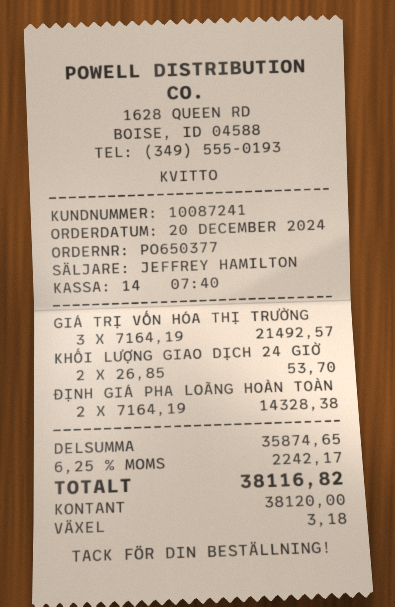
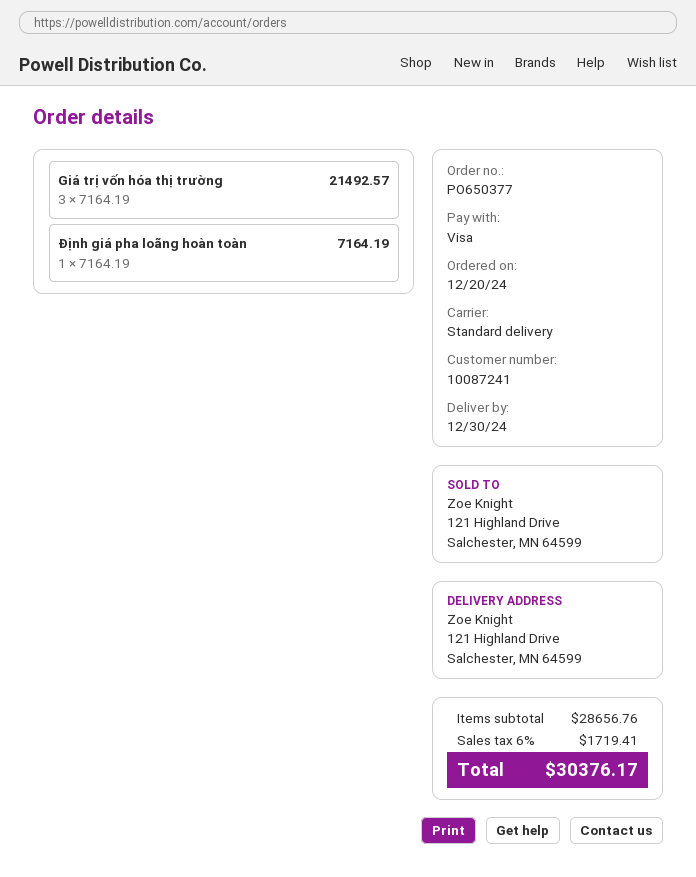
payment method: cash -> Visa
KHỐI LƯỢNG GIAO DỊCH 24 GIỜ: 2 x 26.85 = 53.70 -> none
ĐỊNH GIÁ PHA LOÃNG HOÀN TOÀN: 2 x 7164.19 = 14328.38 -> 1 x 7164.19 = 7164.19
subtotal: 35874.65 -> 28656.76
tax: 6.25% = 2242.17 -> 6% = 1719.41
total: 38116.82 -> 30376.17

